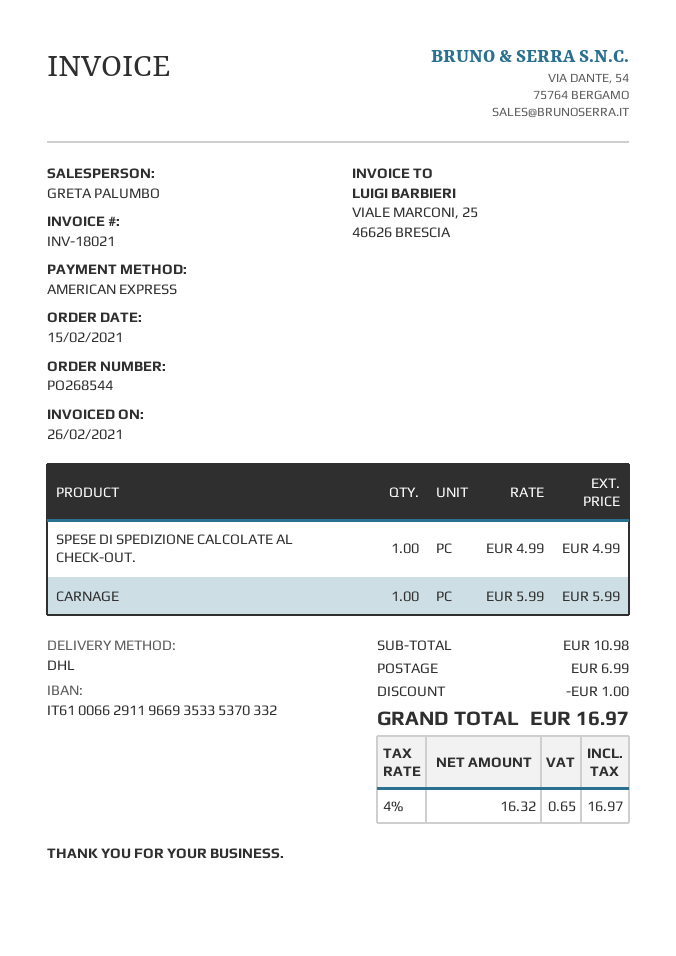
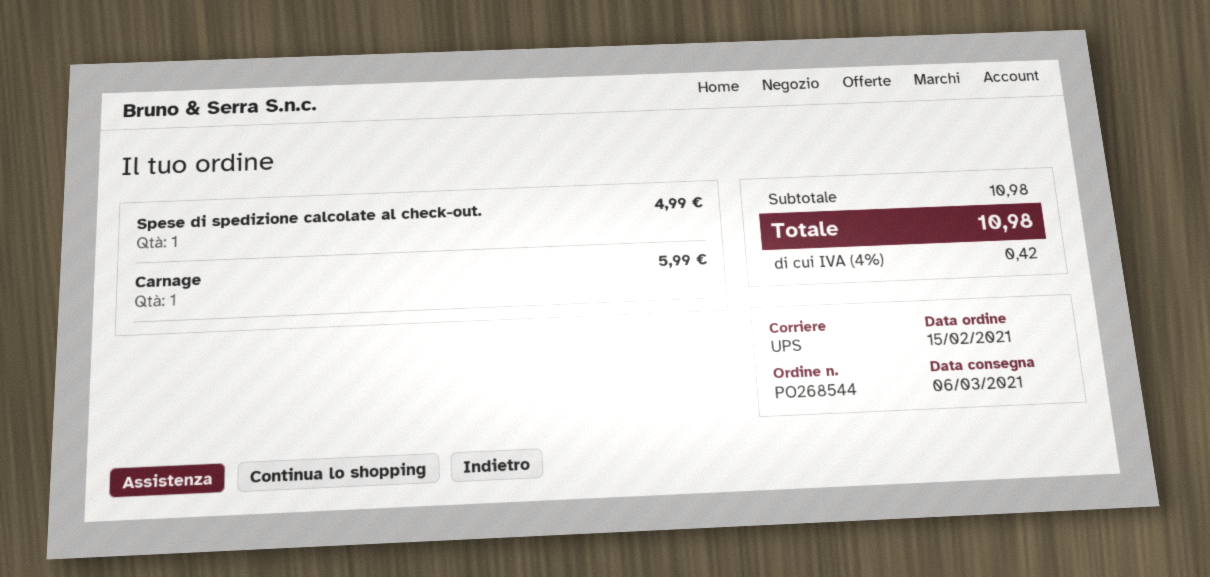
shipping method: DHL -> UPS
discount: 1.00 -> none
shipping: 6.99 -> none
tax: 4% = 0.65 -> 4% = 0.42
total: 16.97 -> 10.98

